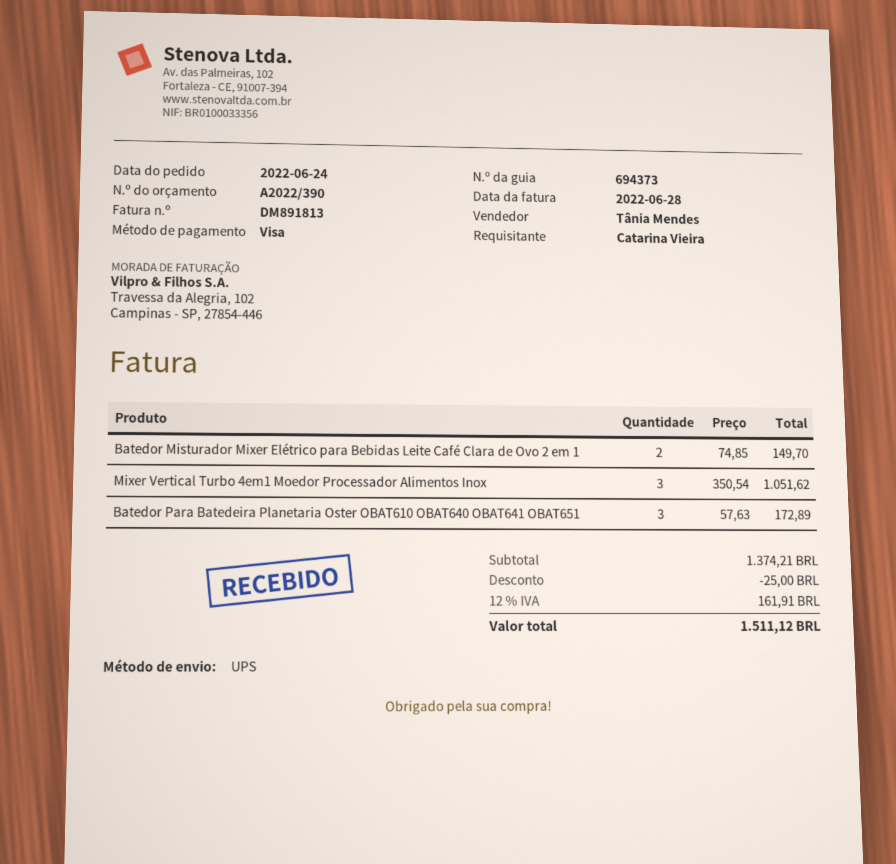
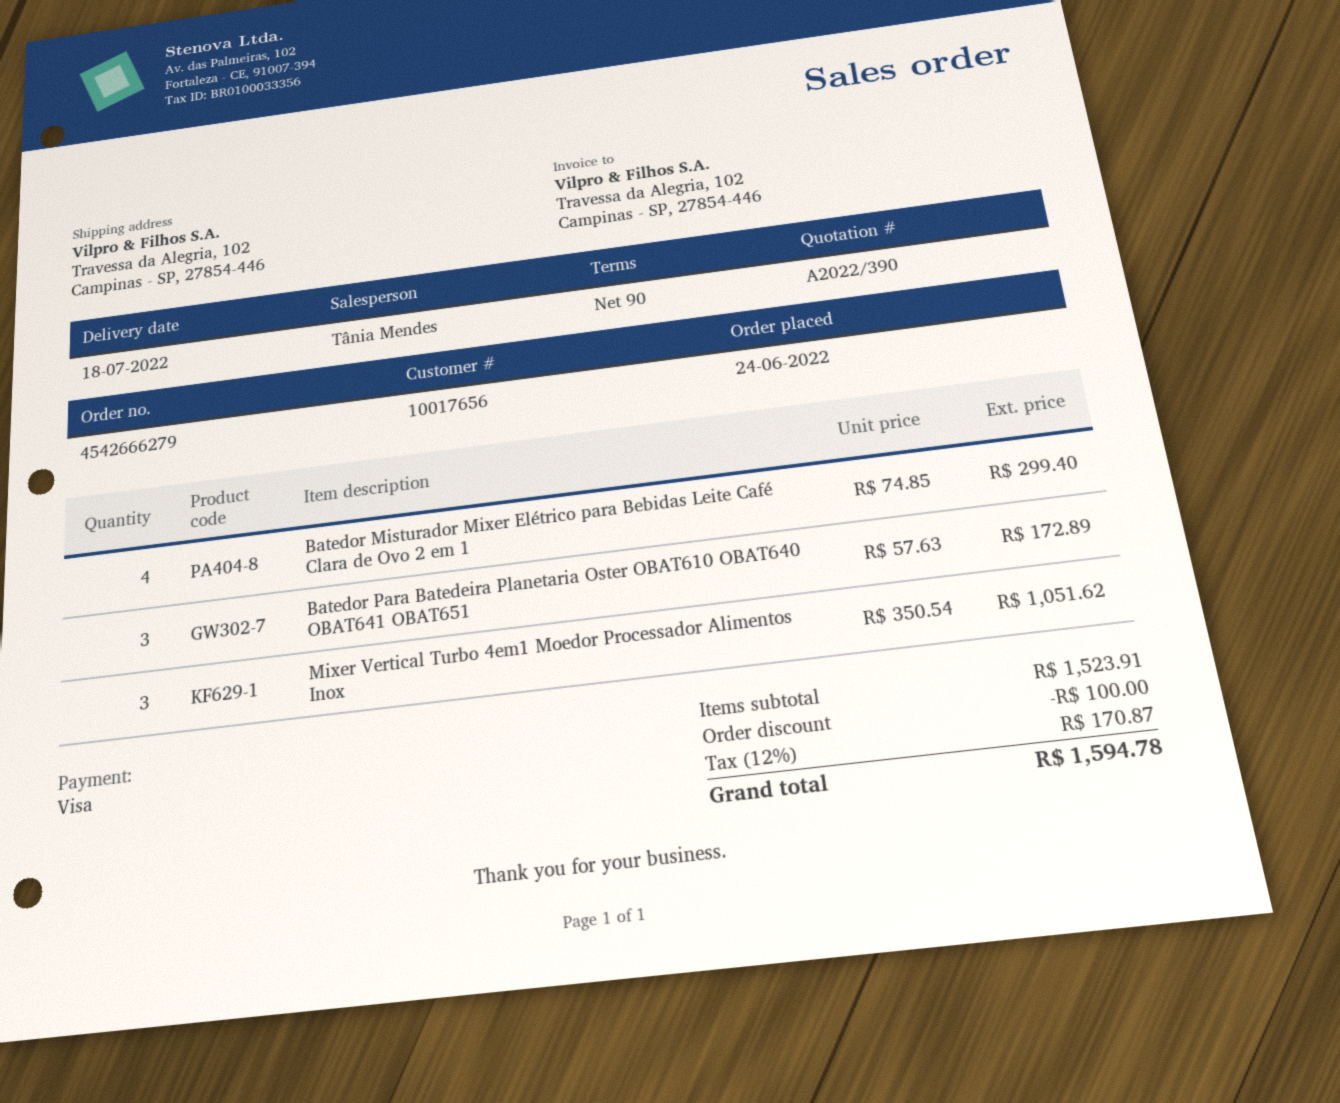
Batedor Misturador Mixer Elétrico para Bebidas Leite Café Clara de Ovo 2 em 1: 2 x 74.85 = 149.70 -> 4 x 74.85 = 299.40
subtotal: 1374.21 -> 1523.91
discount: 25.00 -> 100.00
tax: 12% = 161.91 -> 12% = 170.87
total: 1511.12 -> 1594.78

